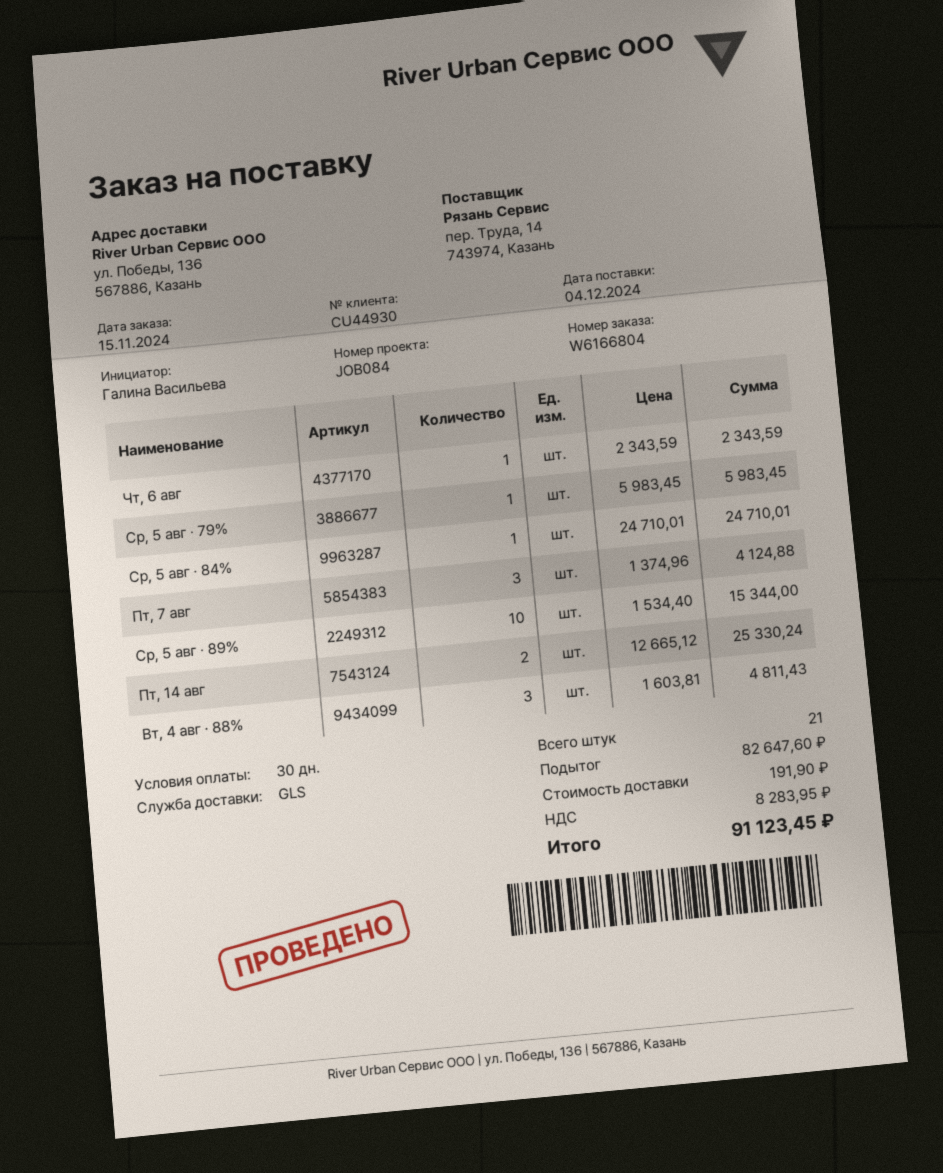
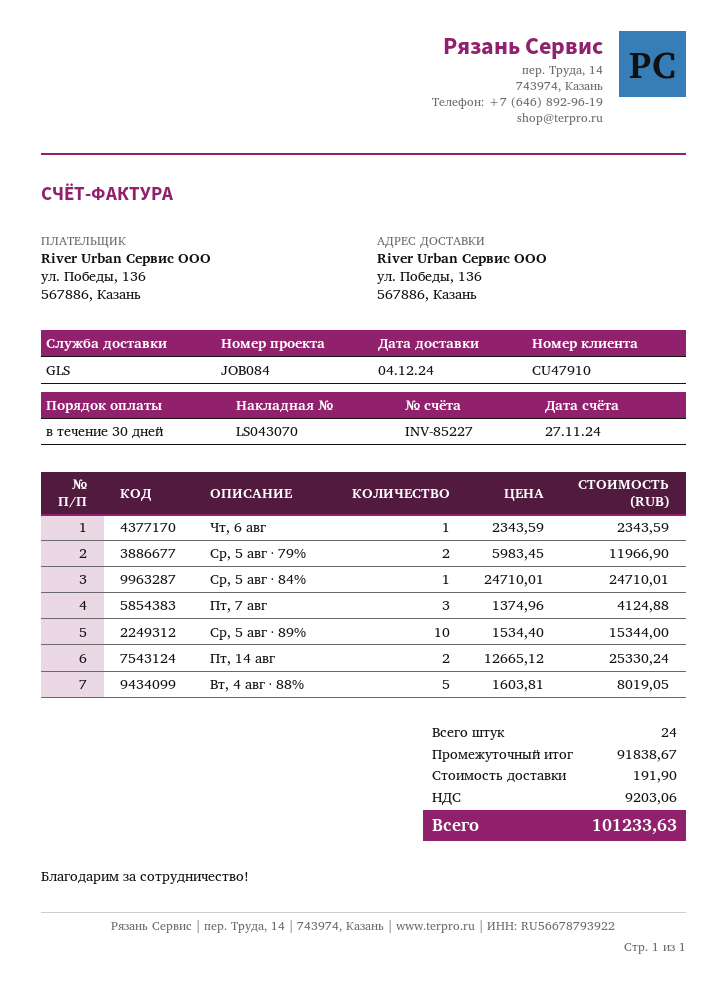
customer number: CU44930 -> CU47910
Ср, 5 авг · 79%: 1 x 5983.45 = 5983.45 -> 2 x 5983.45 = 11966.90
Вт, 4 авг · 88%: 3 x 1603.81 = 4811.43 -> 5 x 1603.81 = 8019.05
total quantity: 21 -> 24
subtotal: 82647.60 -> 91838.67
tax: 8283.95 -> 9203.06
total: 91123.45 -> 101233.63

